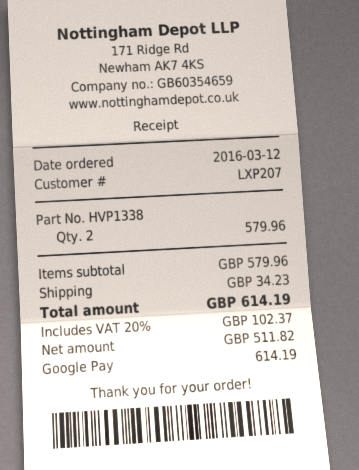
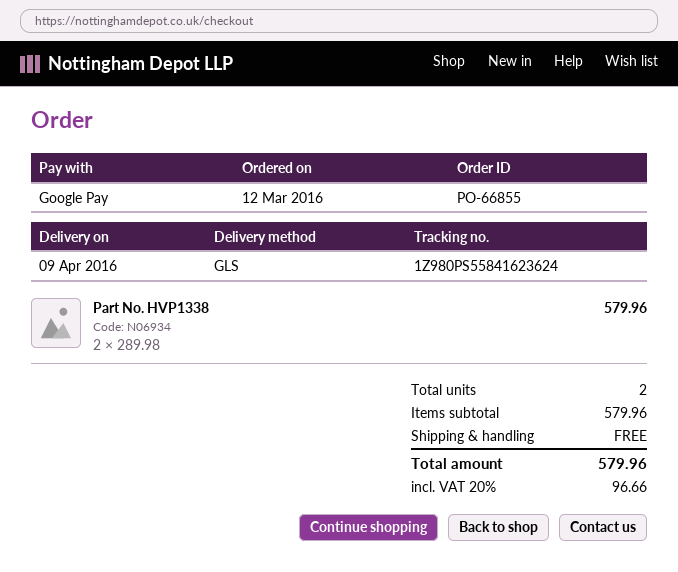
shipping: 34.23 -> 0.00
tax: 20% = 102.37 -> 20% = 96.66
total: 614.19 -> 579.96

